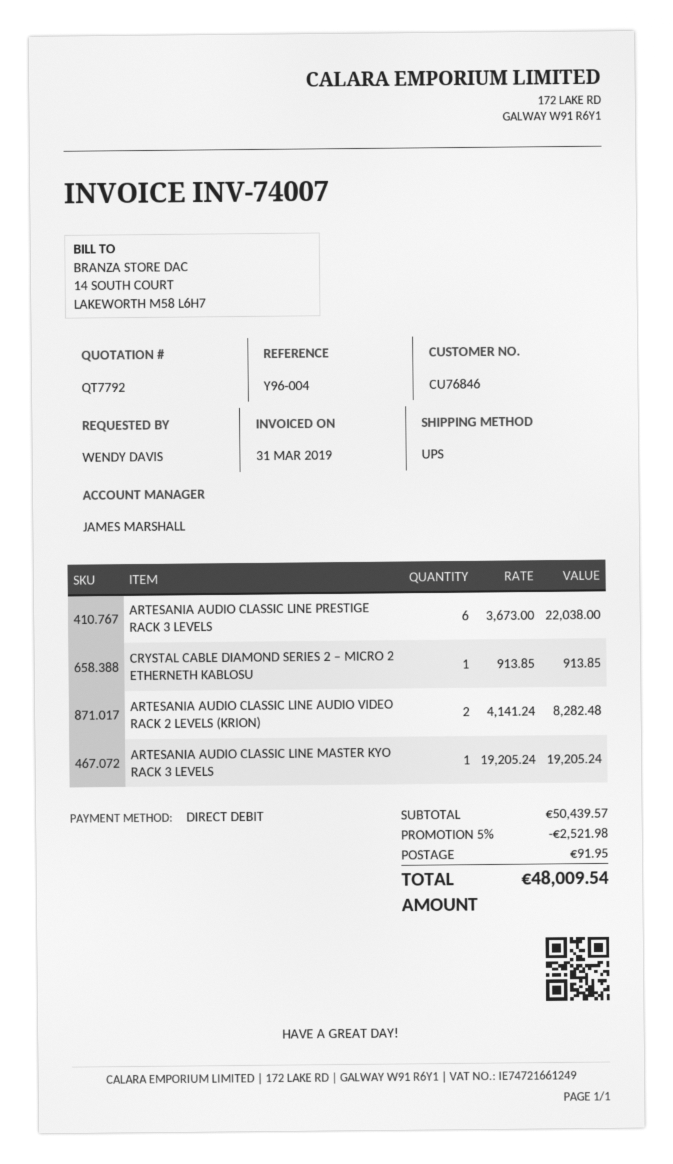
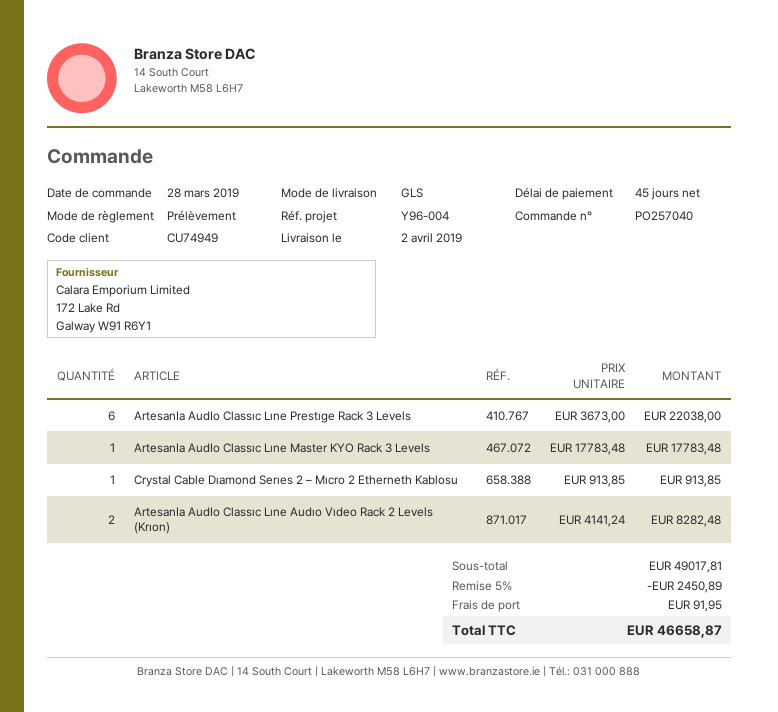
customer number: CU76846 -> CU74949
shipping method: UPS -> GLS
ARTESANIA AUDIO CLASSIC LINE MASTER KYO RACK 3 LEVELS: 1 x 19205.24 = 19205.24 -> 1 x 17783.48 = 17783.48
subtotal: 50439.57 -> 49017.81
discount: 5% = 2521.98 -> 5% = 2450.89
total: 48009.54 -> 46658.87

